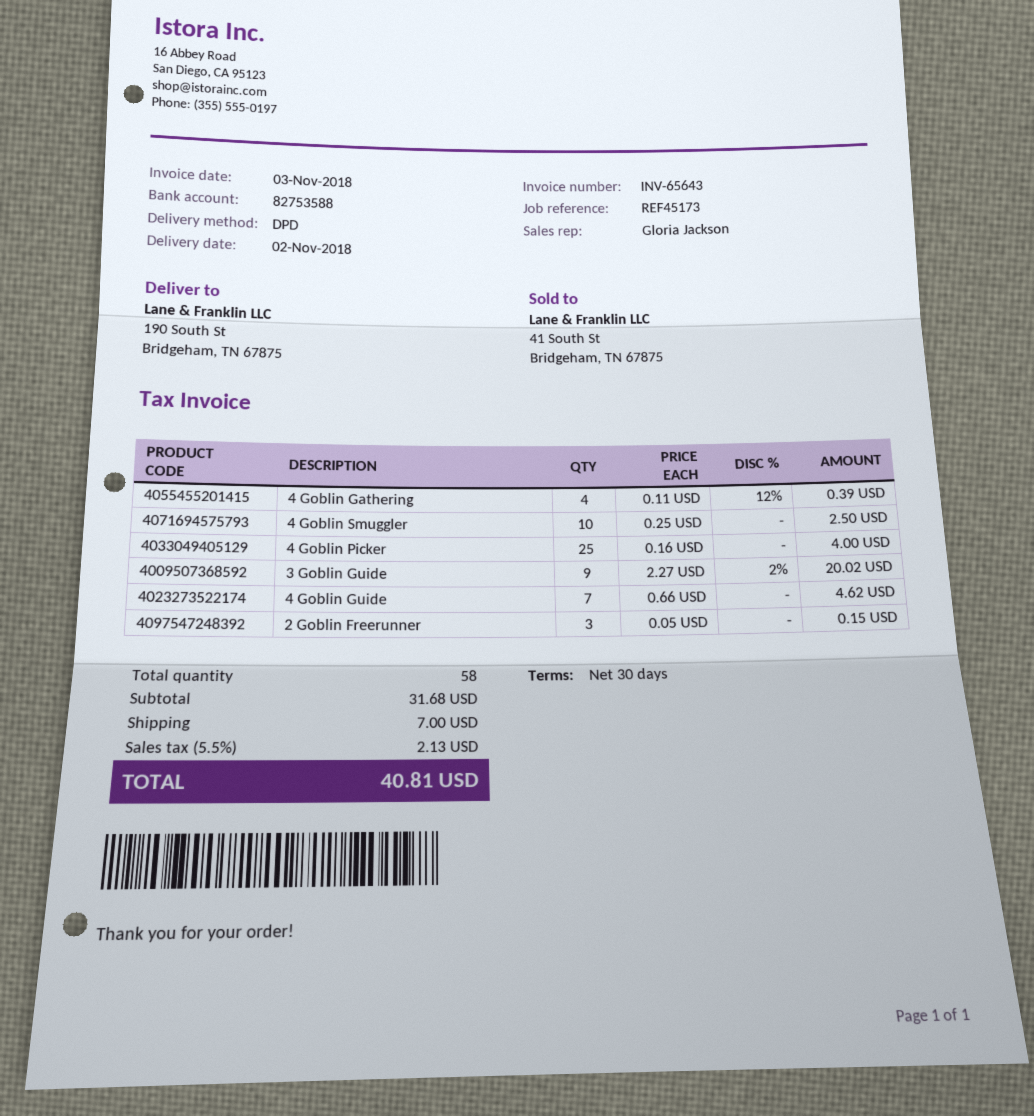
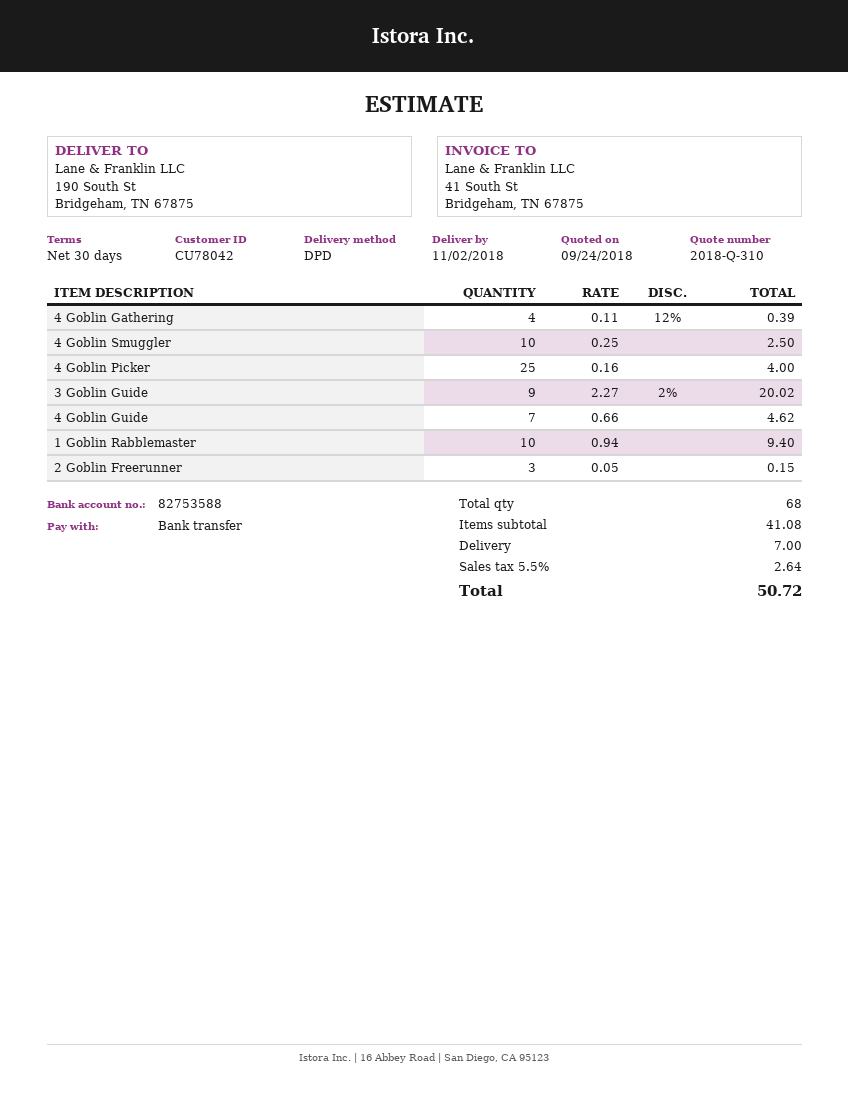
1 Goblin Rabblemaster: none -> 10 x 0.94 = 9.40
total quantity: 58 -> 68
subtotal: 31.68 -> 41.08
tax: 5.5% = 2.13 -> 5.5% = 2.64
total: 40.81 -> 50.72

